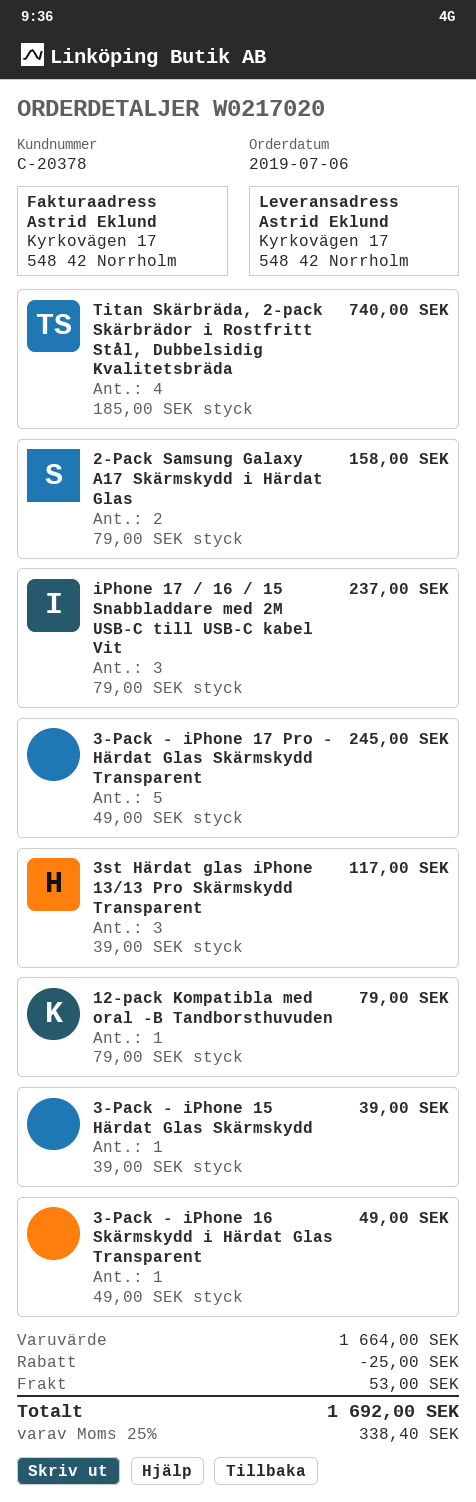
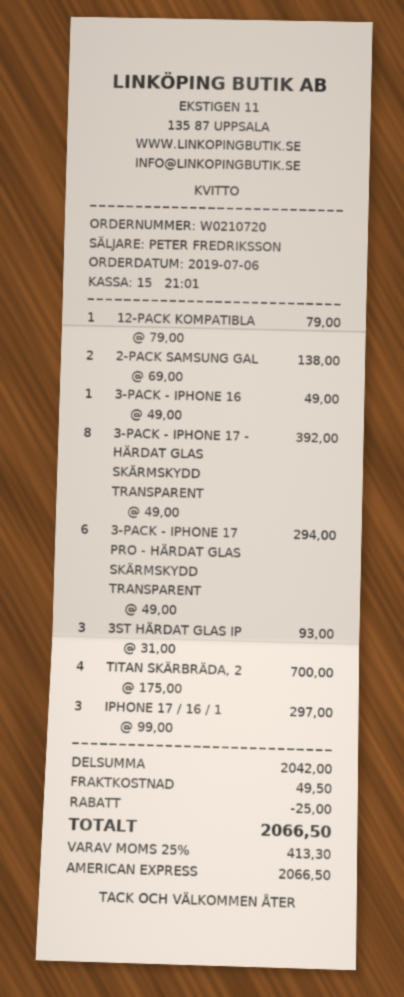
order number: W0217020 -> W0210720
Titan Skärbräda, 2-pack Skärbrädor i Rostfritt Stål, Dubbelsidig Kvalitetsbräda: 4 x 185.00 = 740.00 -> 4 x 175.00 = 700.00
2-Pack Samsung Galaxy A17 Skärmskydd i Härdat Glas: 2 x 79.00 = 158.00 -> 2 x 69.00 = 138.00
iPhone 17 / 16 / 15 Snabbladdare med 2M USB-C till USB-C kabel Vit: 3 x 79.00 = 237.00 -> 3 x 99.00 = 297.00
3-Pack - iPhone 17 Pro - Härdat Glas Skärmskydd Transparent: 5 x 49.00 = 245.00 -> 6 x 49.00 = 294.00
3st Härdat glas iPhone 13/13 Pro Skärmskydd Transparent: 3 x 39.00 = 117.00 -> 3 x 31.00 = 93.00
3-Pack - iPhone 15 Härdat Glas Skärmskydd: 1 x 39.00 = 39.00 -> none
3-PACK - IPHONE 17 - HÄRDAT GLAS SKÄRMSKYDD TRANSPARENT: none -> 8 x 49.00 = 392.00
subtotal: 1664.00 -> 2042.00
shipping: 53.00 -> 49.50
tax: 25% = 338.40 -> 25% = 413.30
total: 1692.00 -> 2066.50

